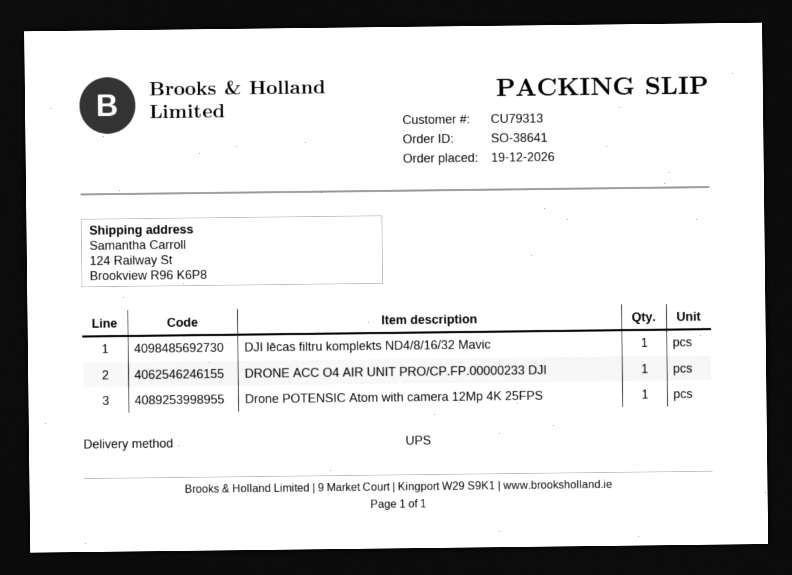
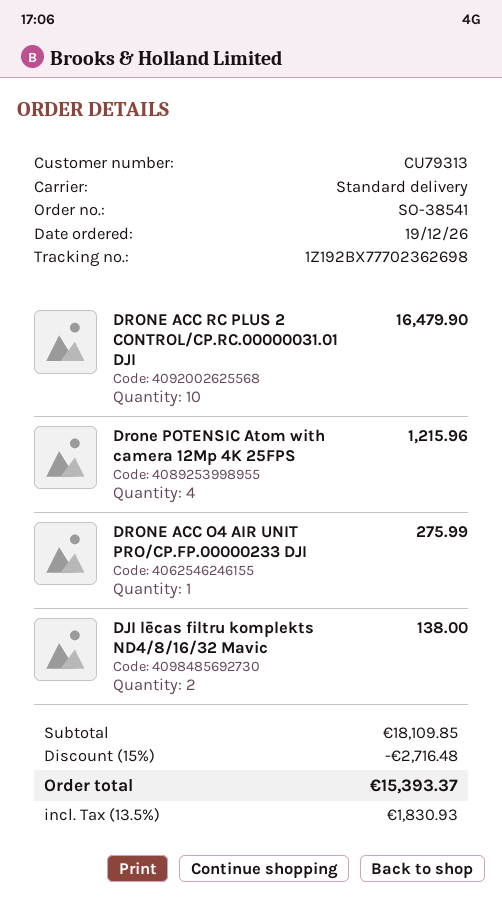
order number: SO-38641 -> SO-38541
shipping method: UPS -> standard
DJI lēcas filtru komplekts ND4/8/16/32 Mavic: 1 -> 2
Drone POTENSIC Atom with camera 12Mp 4K 25FPS: 1 -> 4
DRONE ACC RC PLUS 2 CONTROL/CP.RC.00000031.01 DJI: none -> 10

